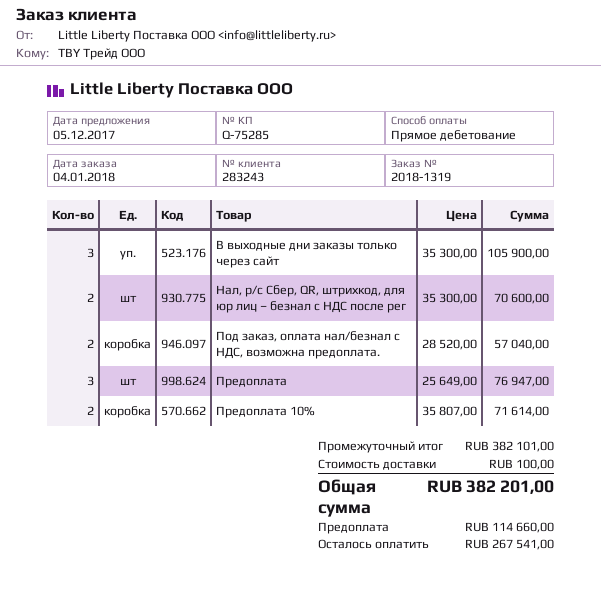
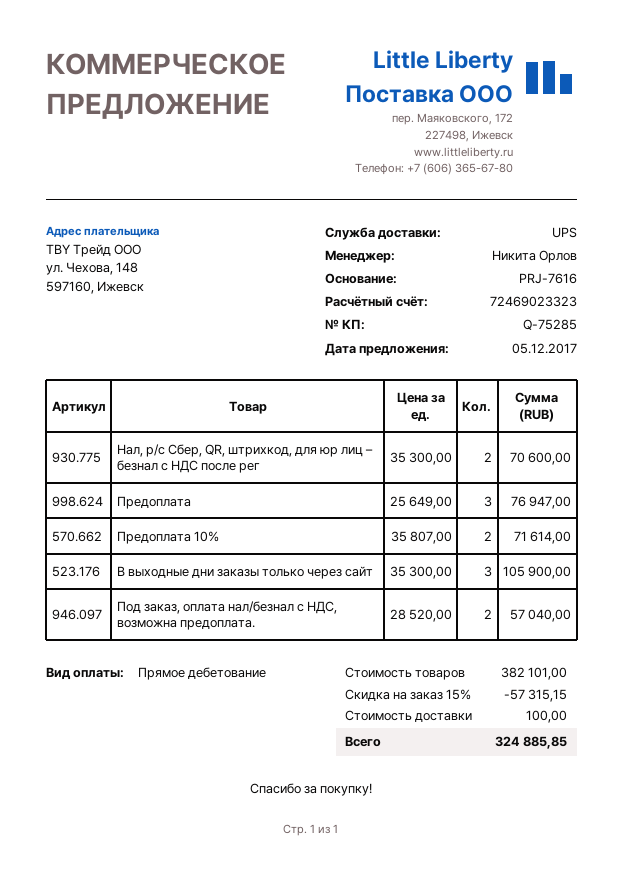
discount: none -> 15% = 57315.15
total: 382201.00 -> 324885.85

